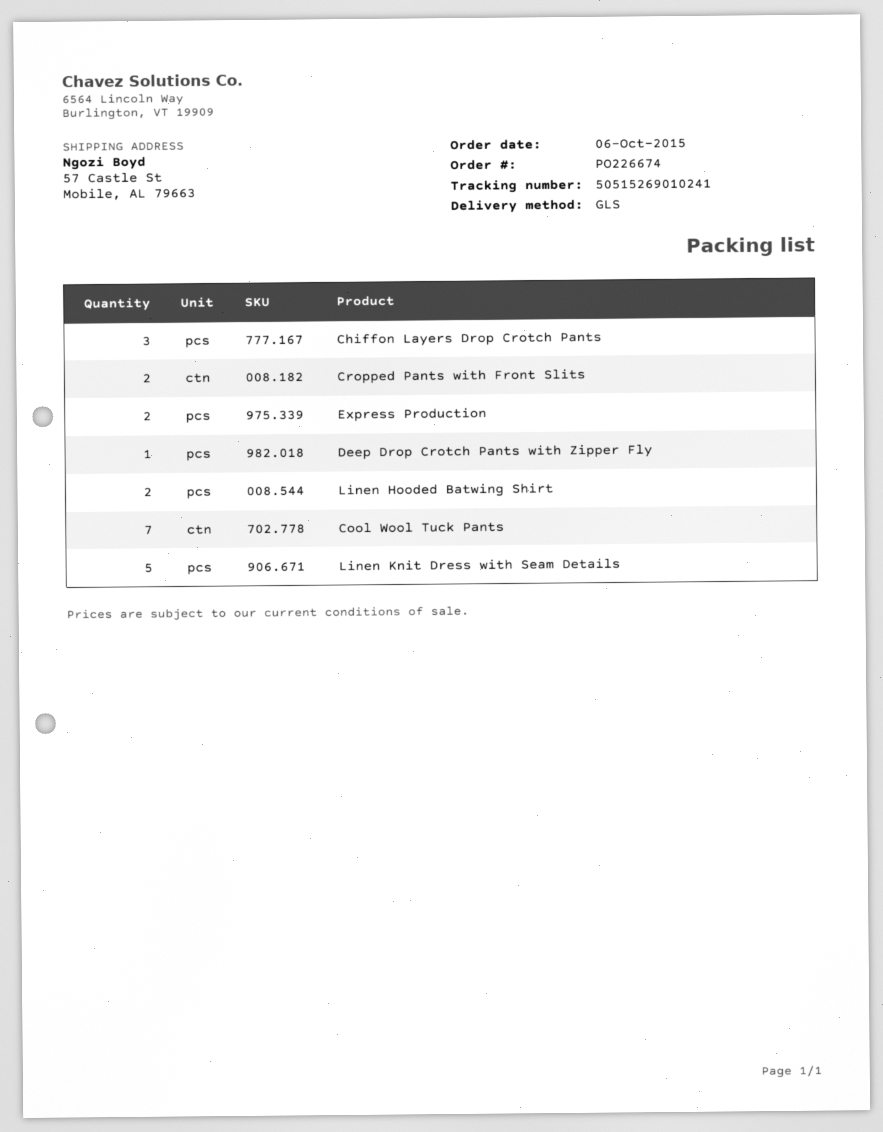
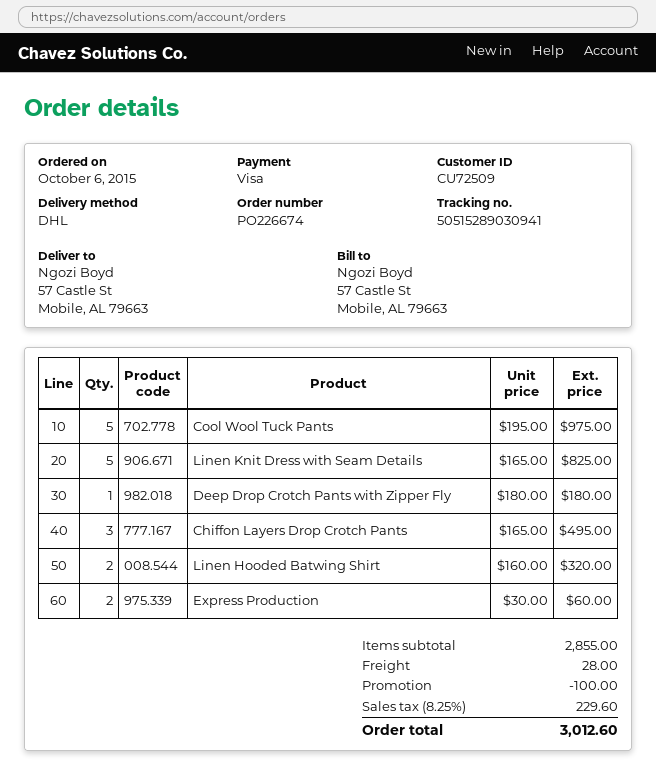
shipping method: GLS -> DHL
tracking number: 50515269010241 -> 50515289030941
Cropped Pants with Front Slits: 2 -> none
Cool Wool Tuck Pants: 7 -> 5

